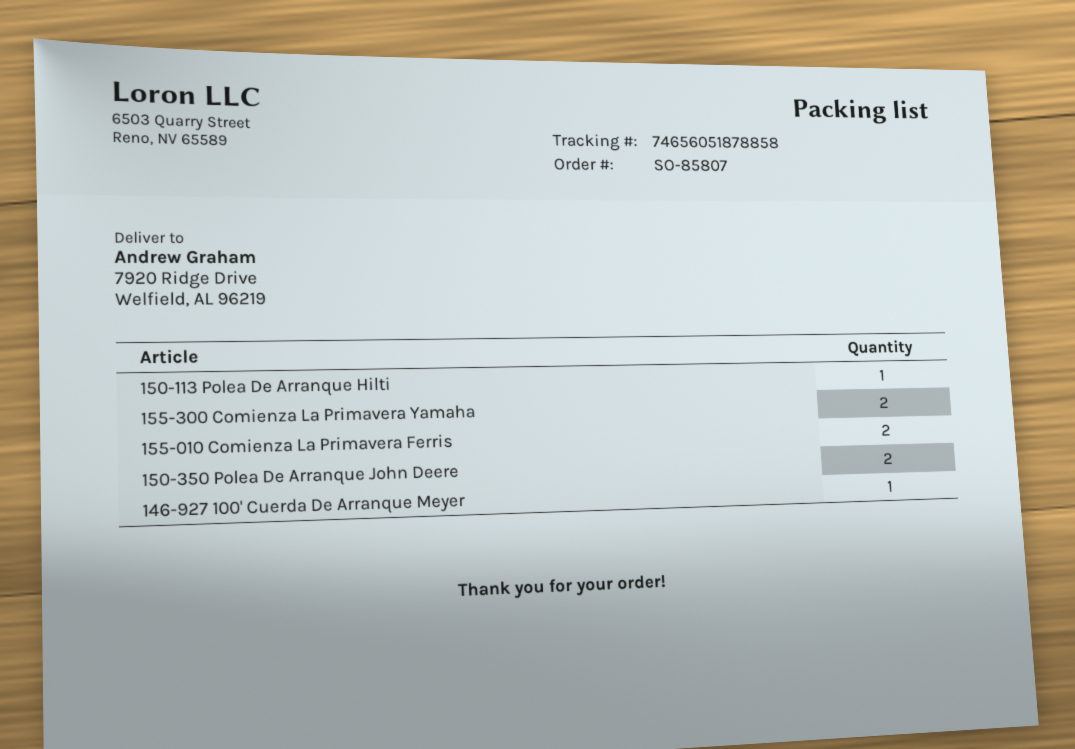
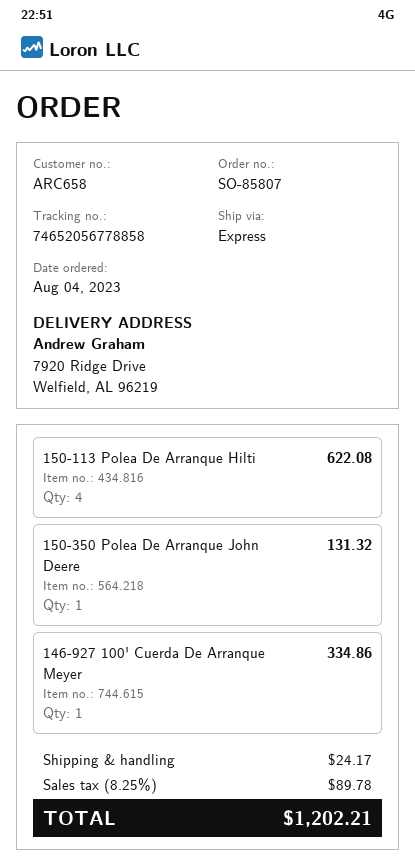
tracking number: 74656051878858 -> 74652056778858
150-113 Polea De Arranque Hilti: 1 -> 4
155-300 Comienza La Primavera Yamaha: 2 -> none
155-010 Comienza La Primavera Ferris: 2 -> none
150-350 Polea De Arranque John Deere: 2 -> 1

